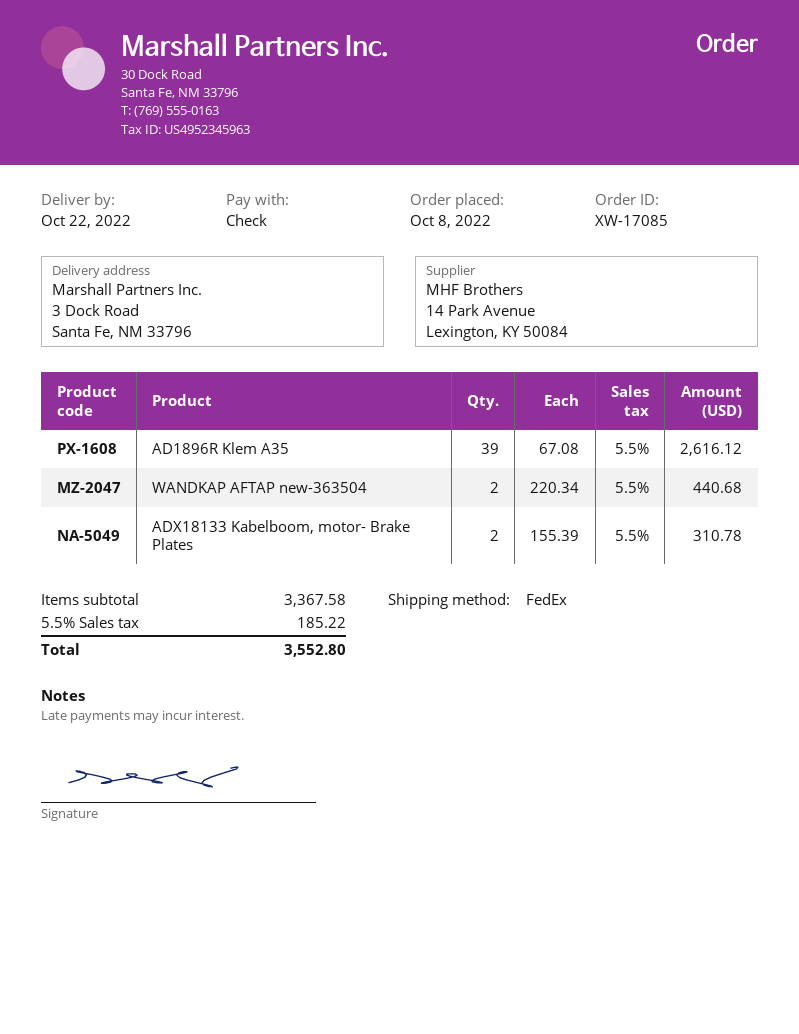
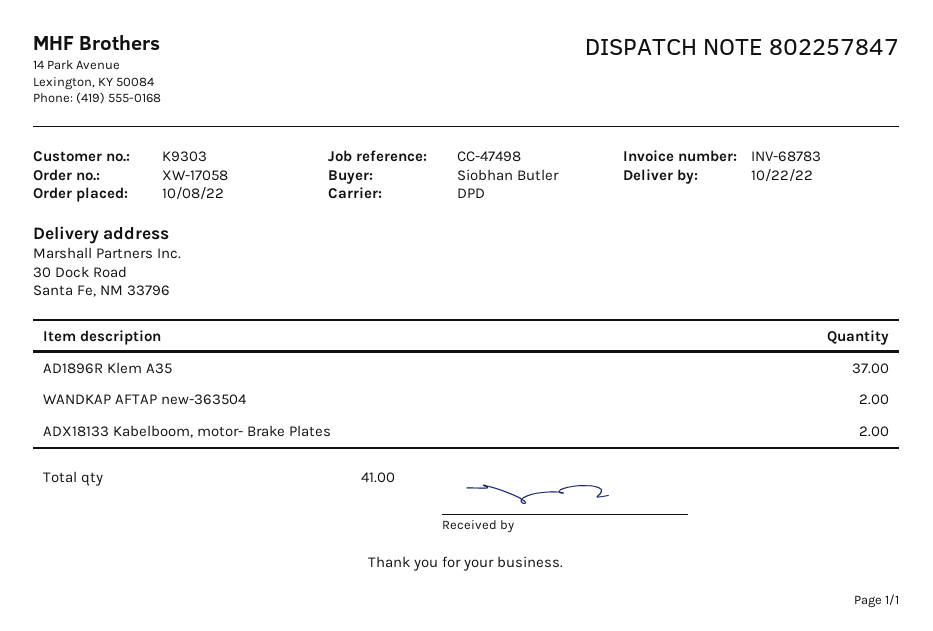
order number: XW-17085 -> XW-17058
shipping method: FedEx -> DPD
ship to: 3 Dock Road, Santa Fe, NM 33796 -> 30 Dock Road, Santa Fe, NM 33796
AD1896R Klem A35: 39 -> 37

